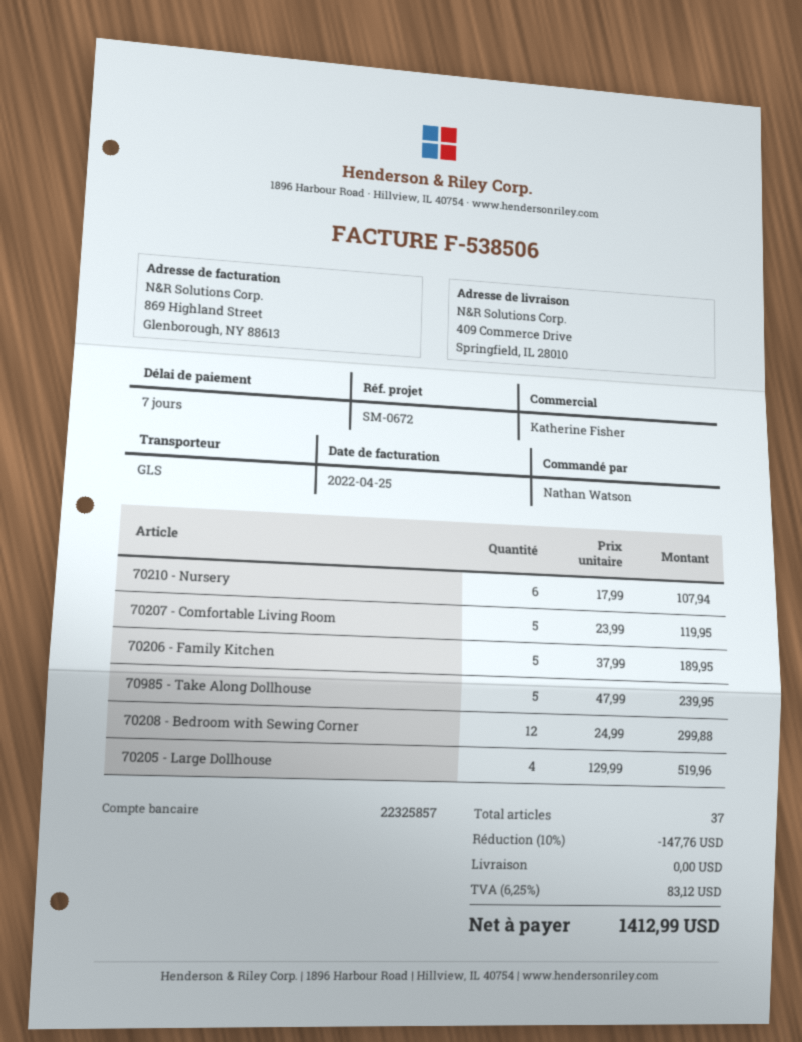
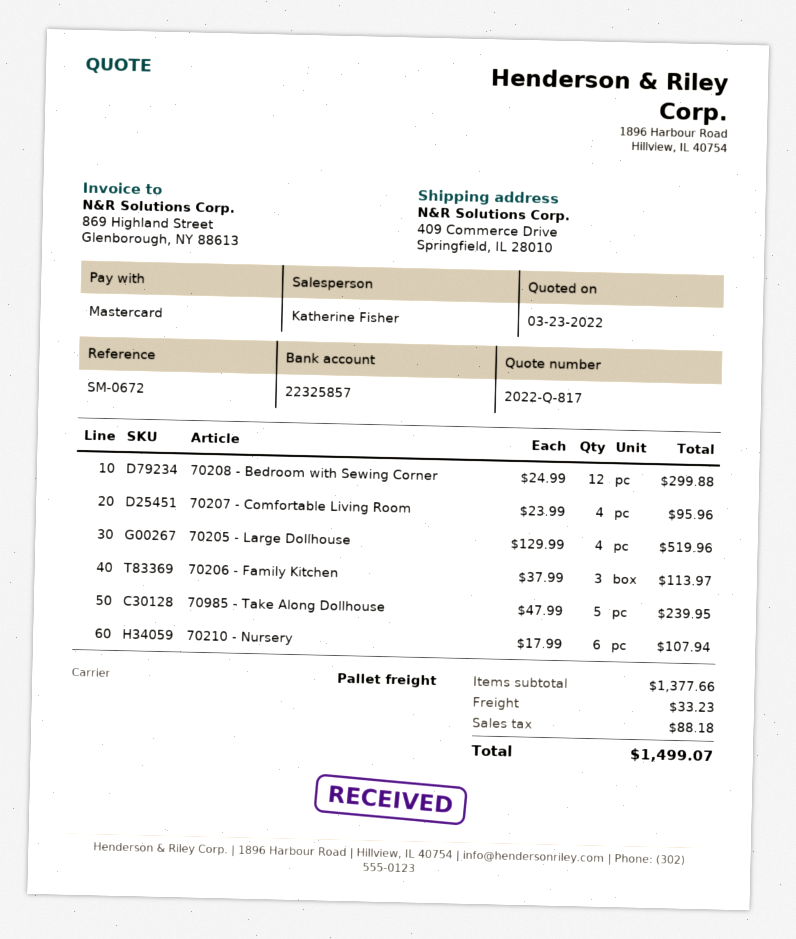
shipping method: GLS -> pallet freight
70207 - Comfortable Living Room: 5 x 23.99 = 119.95 -> 4 x 23.99 = 95.96
70206 - Family Kitchen: 5 x 37.99 = 189.95 -> 3 x 37.99 = 113.97
discount: 10% = 147.76 -> none
shipping: 0.00 -> 33.23
tax: 83.12 -> 88.18
total: 1412.99 -> 1499.07

